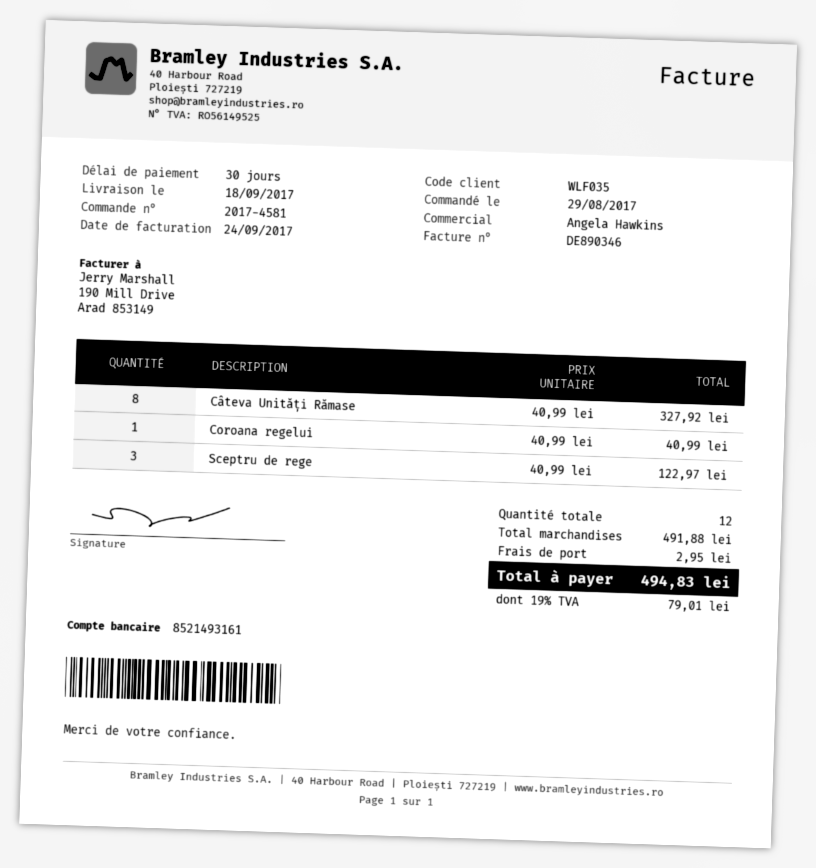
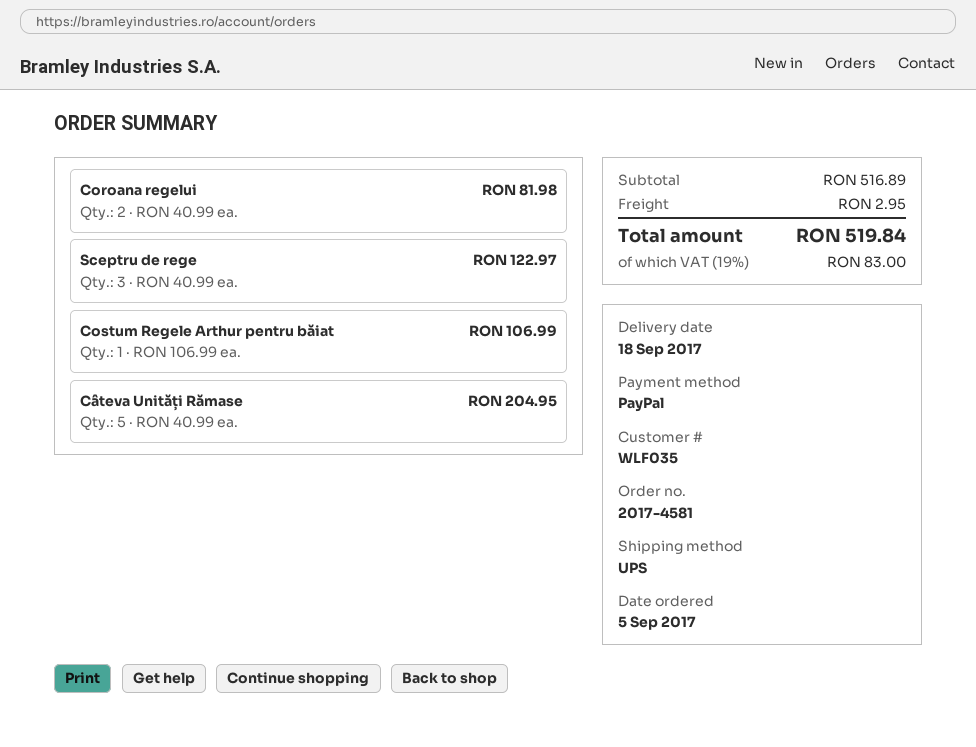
order date: 2017-08-29 -> 2017-09-05
Câteva Unități Rămase: 8 x 40.99 = 327.92 -> 5 x 40.99 = 204.95
Coroana regelui: 1 x 40.99 = 40.99 -> 2 x 40.99 = 81.98
Costum Regele Arthur pentru băiat: none -> 1 x 106.99 = 106.99
subtotal: 491.88 -> 516.89
tax: 19% = 79.01 -> 19% = 83.00
total: 494.83 -> 519.84

